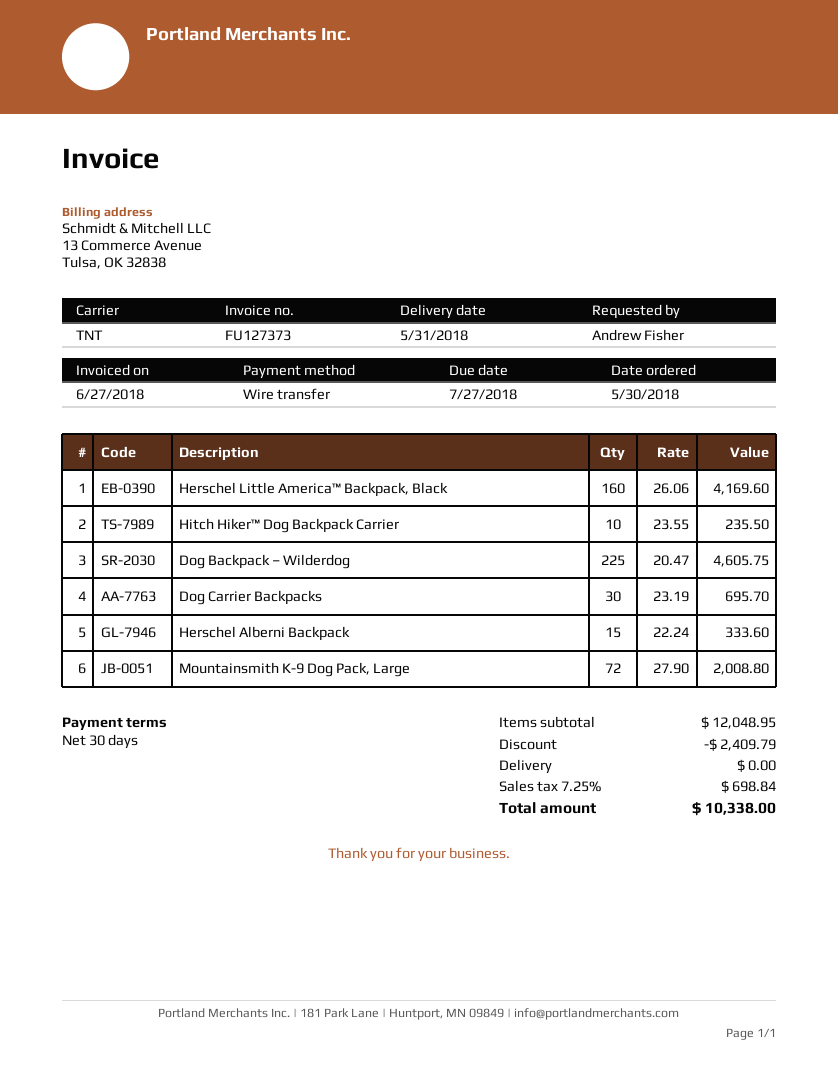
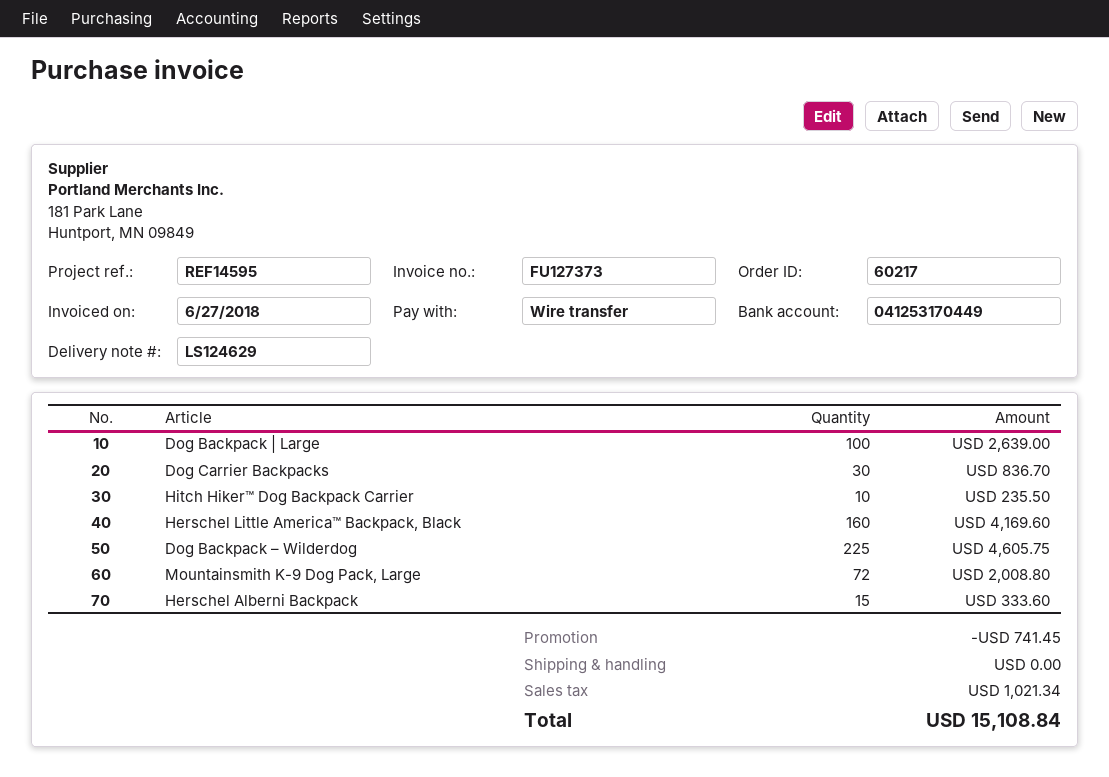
Dog Carrier Backpacks: 30 for 695.70 -> 30 for 836.70
Dog Backpack | Large: none -> 100 for 2639.00
discount: 2409.79 -> 741.45
tax: 698.84 -> 1021.34
total: 10338.00 -> 15108.84

